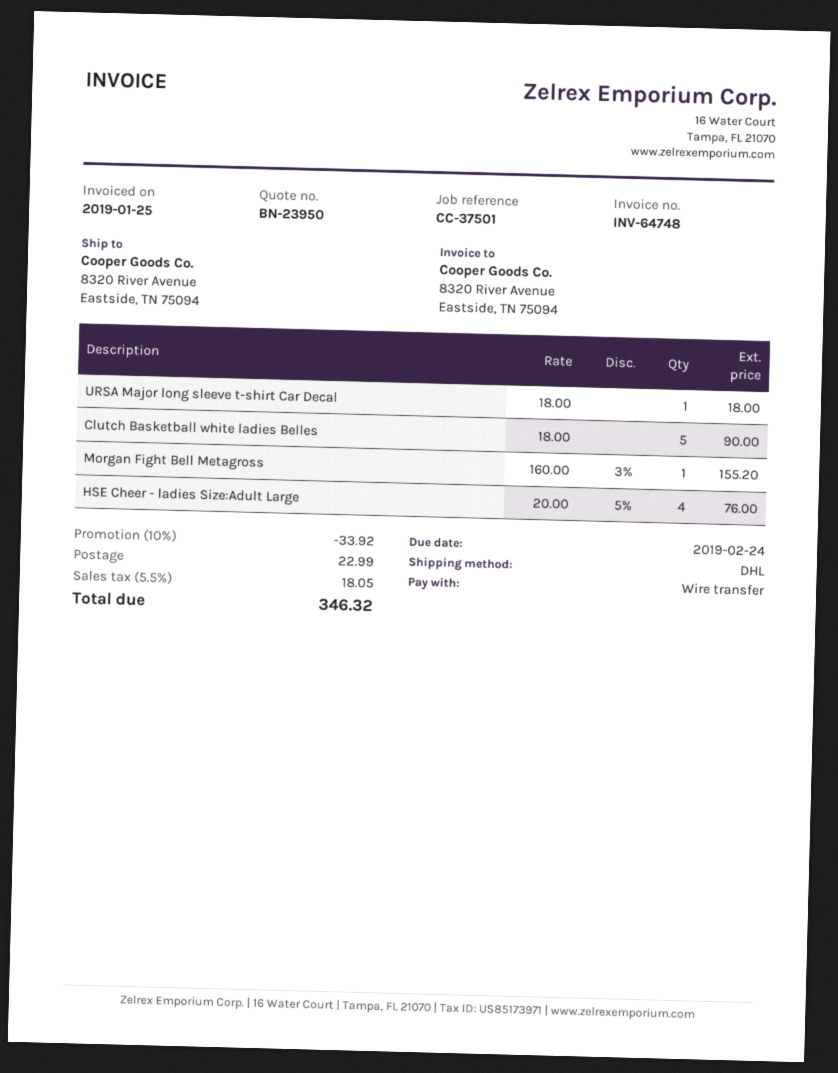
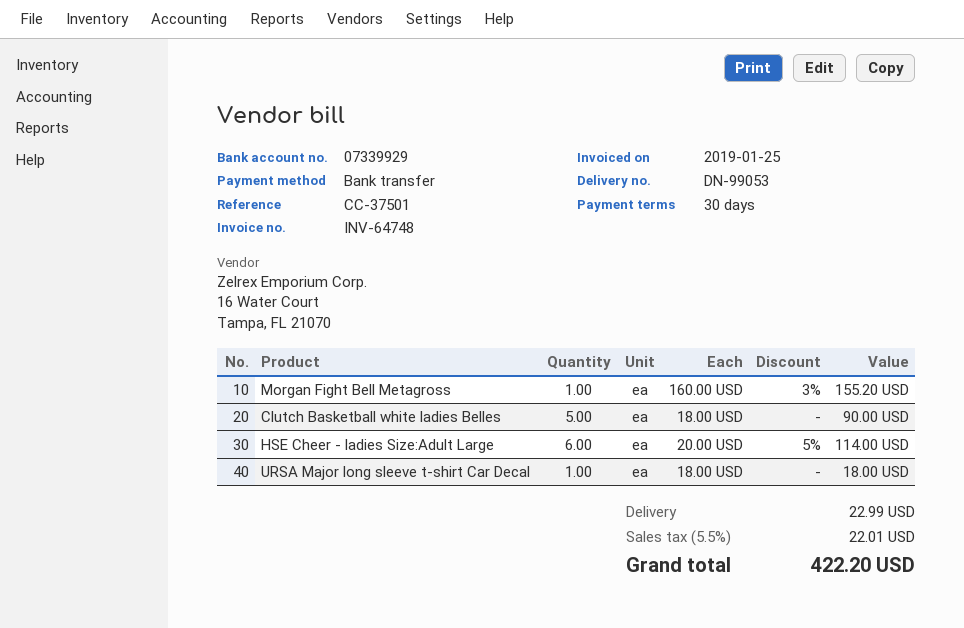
HSE Cheer - ladies Size:Adult Large: 4 x 20.00 - 5% = 76.00 -> 6 x 20.00 - 5% = 114.00
discount: 10% = 33.92 -> none
tax: 5.5% = 18.05 -> 5.5% = 22.01
total: 346.32 -> 422.20

